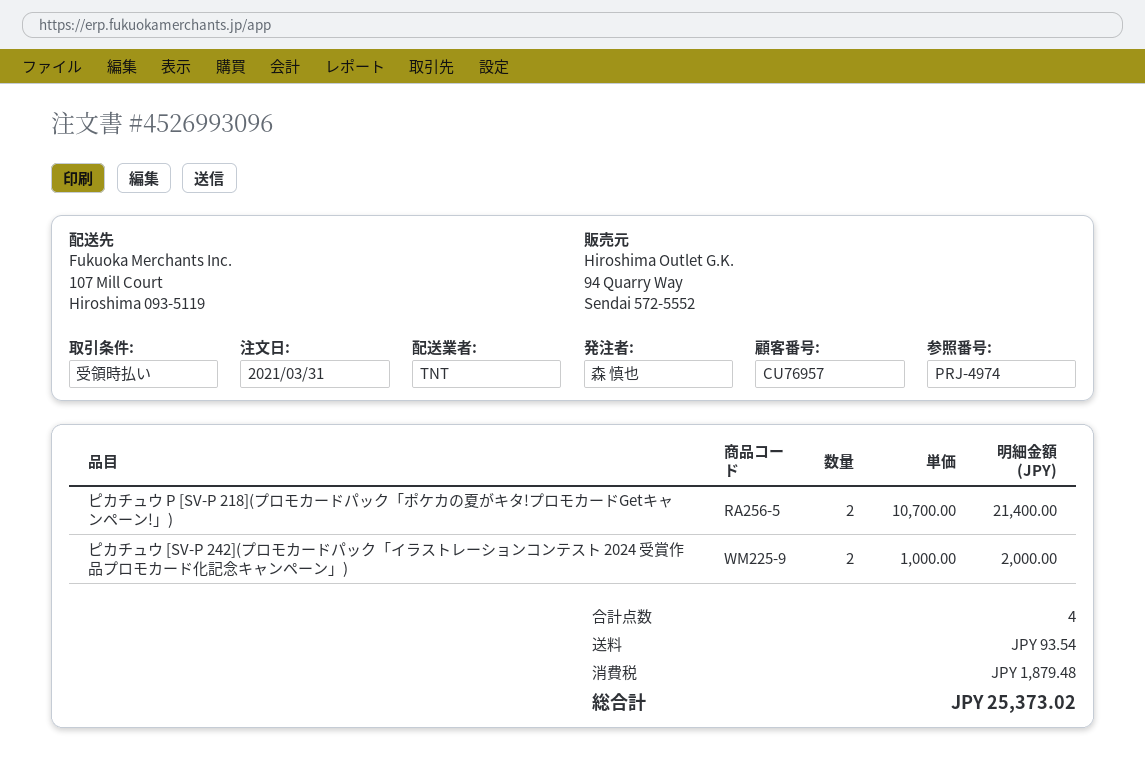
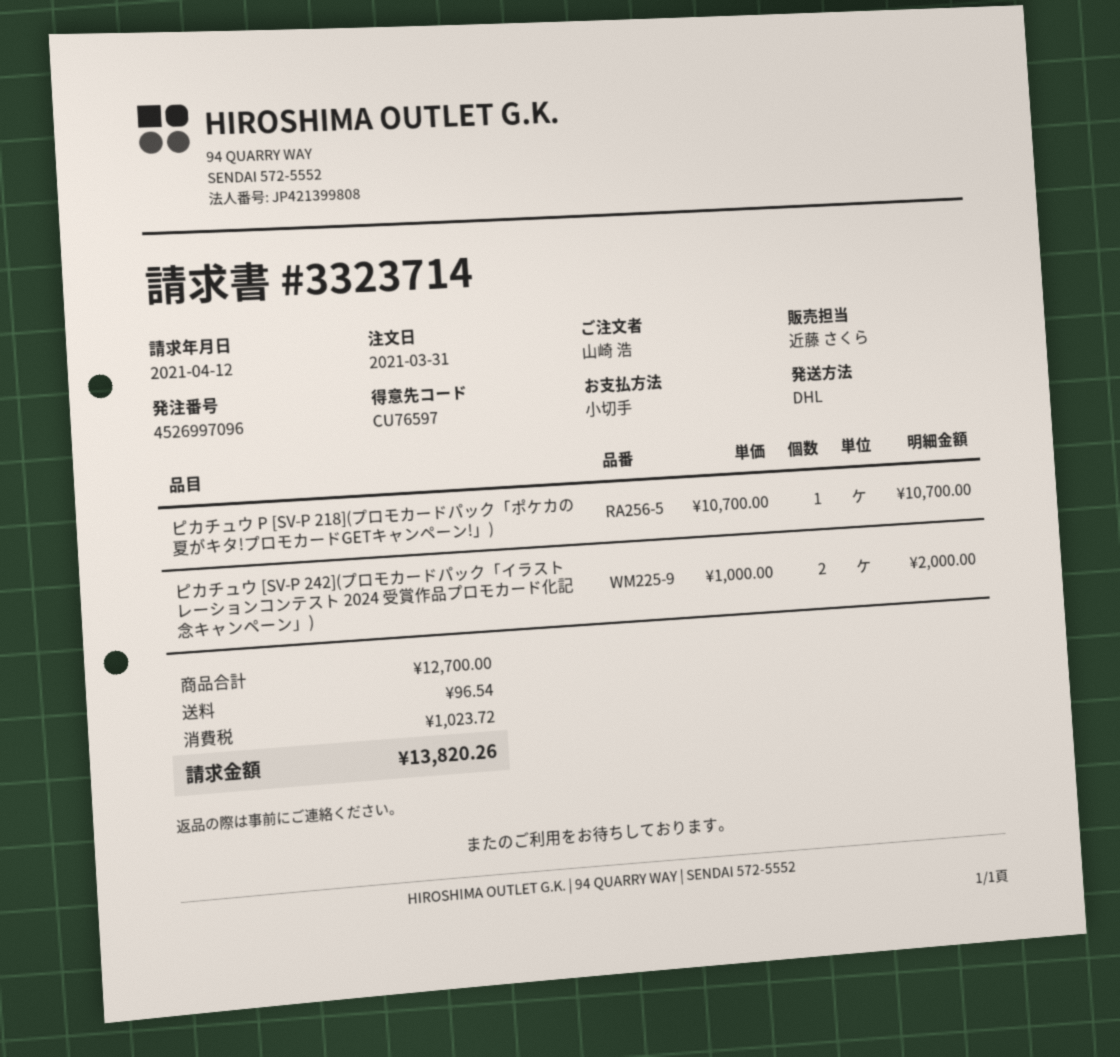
order number: 4526993096 -> 4526997096
customer number: CU76957 -> CU76597
ordered by: 森 慎也 -> 山崎 浩
shipping method: TNT -> DHL
ピカチュウ P [SV-P 218](プロモカードパック「ポケカの夏がキタ!プロモカードGetキャンペーン!」): 2 x 10700.00 = 21400.00 -> 1 x 10700.00 = 10700.00
shipping: 93.54 -> 96.54
tax: 1879.48 -> 1023.72
total: 25373.02 -> 13820.26

